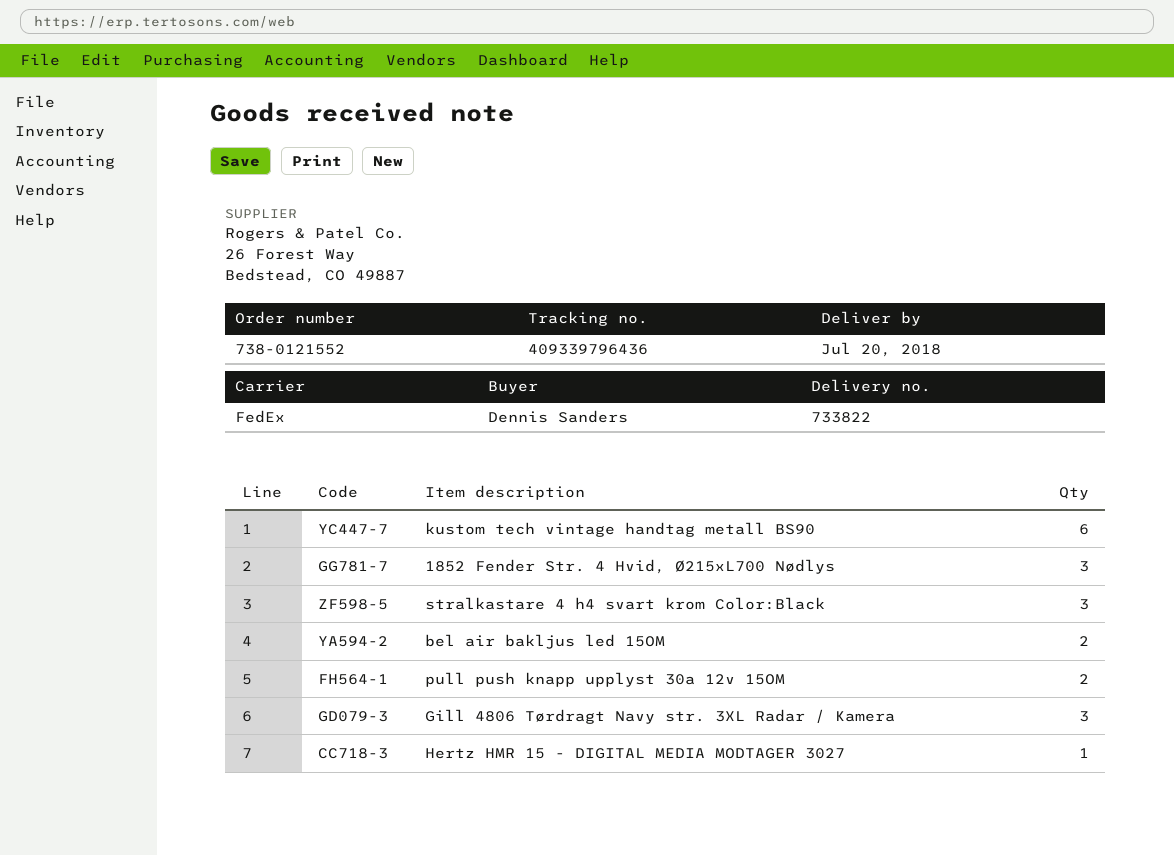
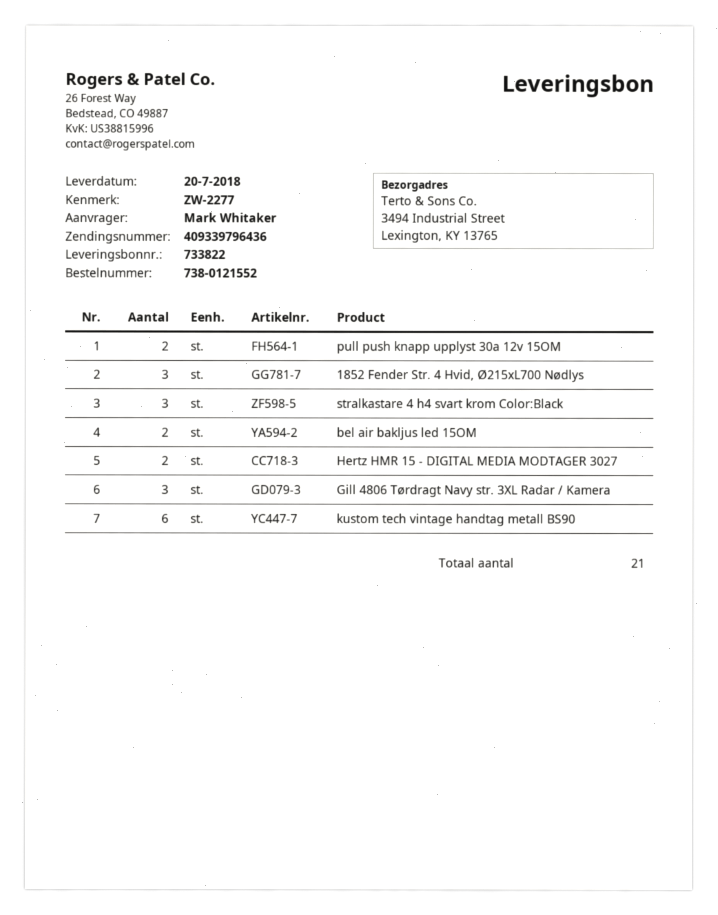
ordered by: Dennis Sanders -> Mark Whitaker
Hertz HMR 15 - DIGITAL MEDIA MODTAGER 3027: 1 -> 2

